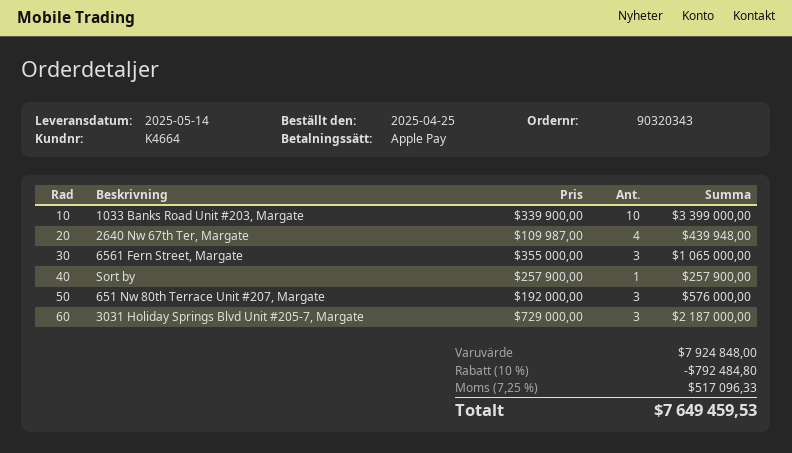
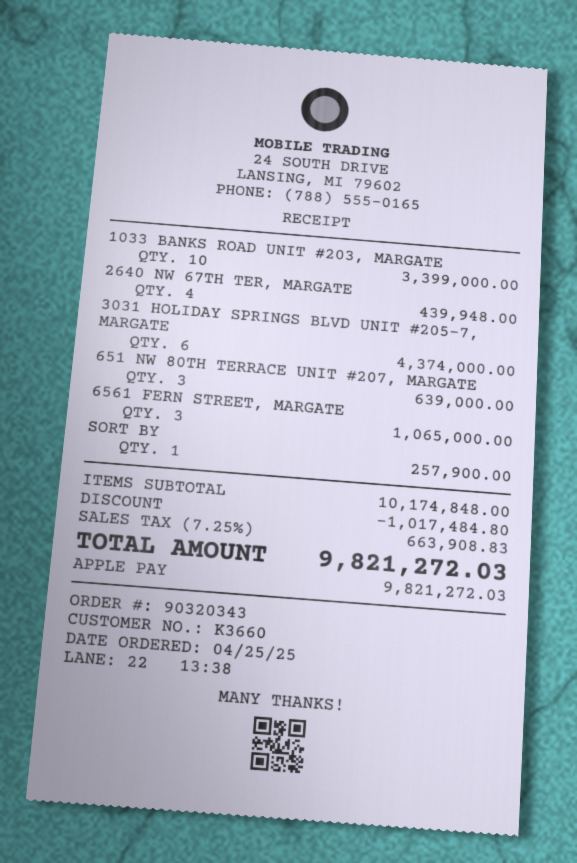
customer number: K4664 -> K3660
651 Nw 80th Terrace Unit #207, Margate: 3 for 576000.00 -> 3 for 639000.00
3031 Holiday Springs Blvd Unit #205-7, Margate: 3 for 2187000.00 -> 6 for 4374000.00
subtotal: 7924848.00 -> 10174848.00
discount: 792484.80 -> 1017484.80
tax: 7.25% = 517096.33 -> 7.25% = 663908.83
total: 7649459.53 -> 9821272.03

